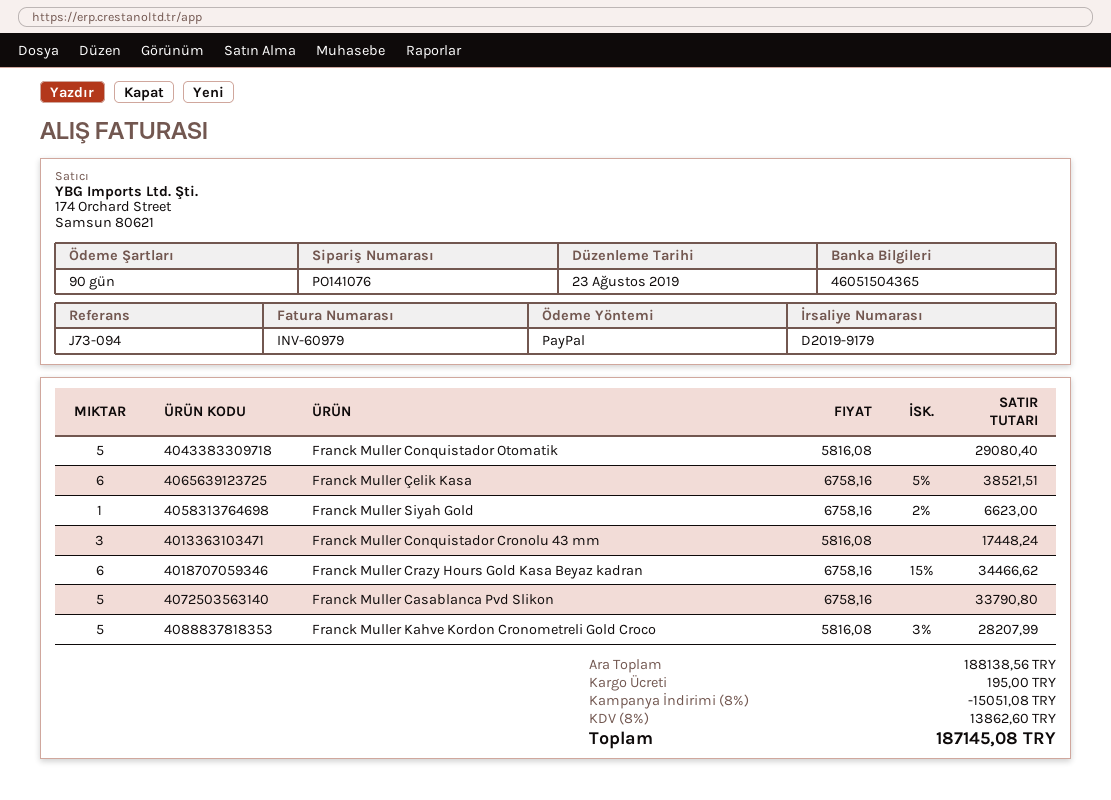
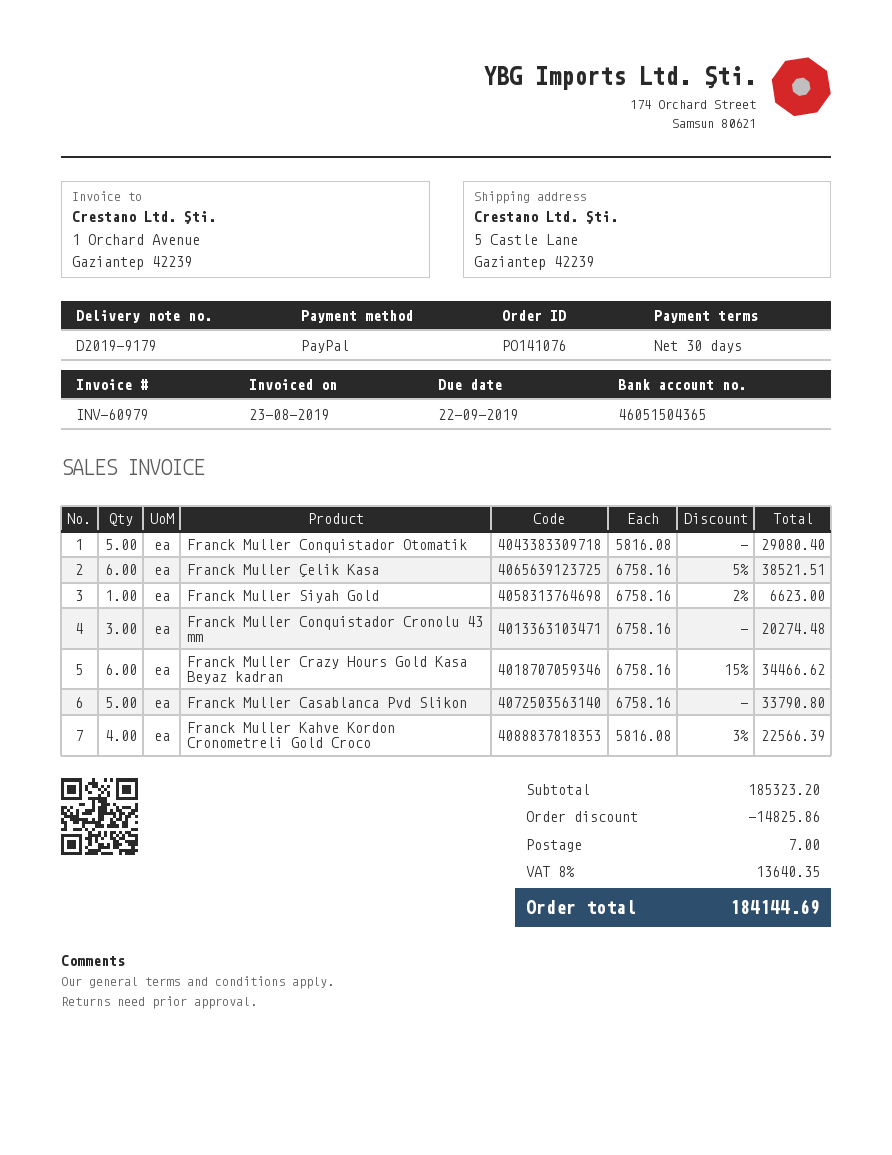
payment terms: 90 days -> 30 days
Franck Muller Conquistador Cronolu 43 mm: 3 x 5816.08 = 17448.24 -> 3 x 6758.16 = 20274.48
Franck Muller Kahve Kordon Cronometreli Gold Croco: 5 x 5816.08 - 3% = 28207.99 -> 4 x 5816.08 - 3% = 22566.39
subtotal: 188138.56 -> 185323.20
discount: 15051.08 -> 14825.86
shipping: 195.00 -> 7.00
tax: 8% = 13862.60 -> 8% = 13640.35
total: 187145.08 -> 184144.69

